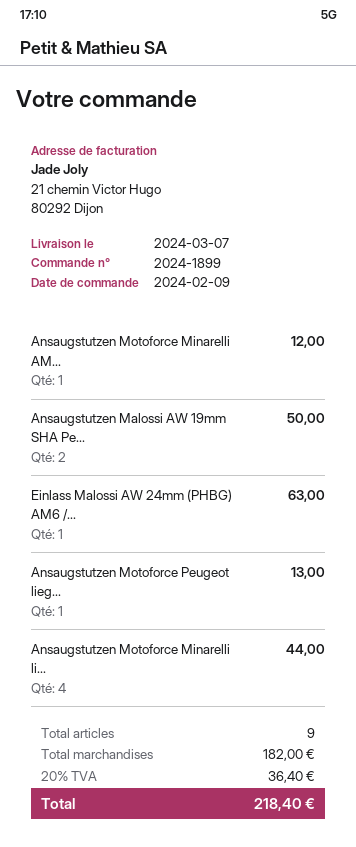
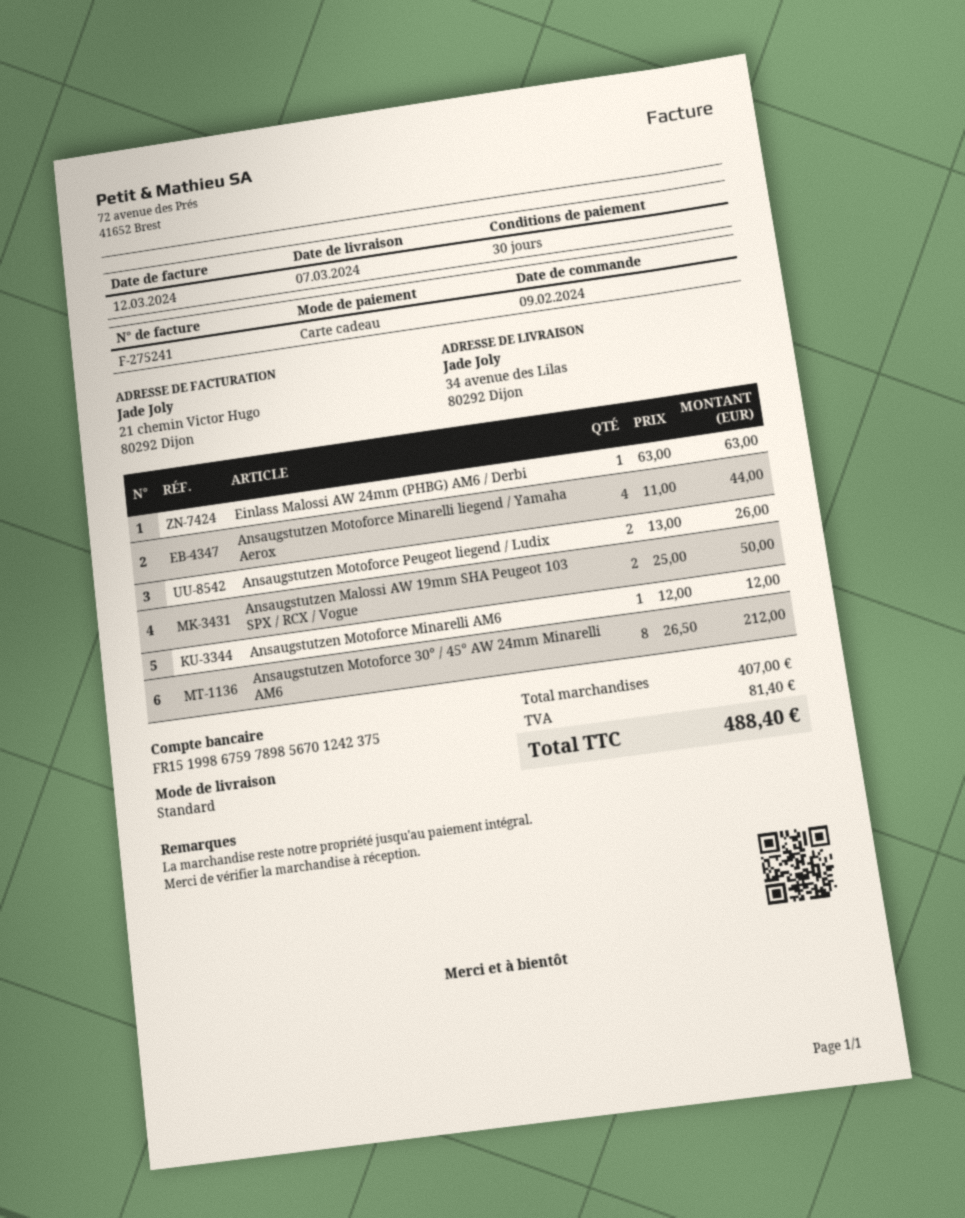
Ansaugstutzen Motoforce Peugeot lieg...: 1 for 13.00 -> 2 for 26.00
Ansaugstutzen Motoforce 30° / 45° AW 24mm Minarelli AM6: none -> 8 for 212.00
subtotal: 182.00 -> 407.00
tax: 36.40 -> 81.40
total: 218.40 -> 488.40

